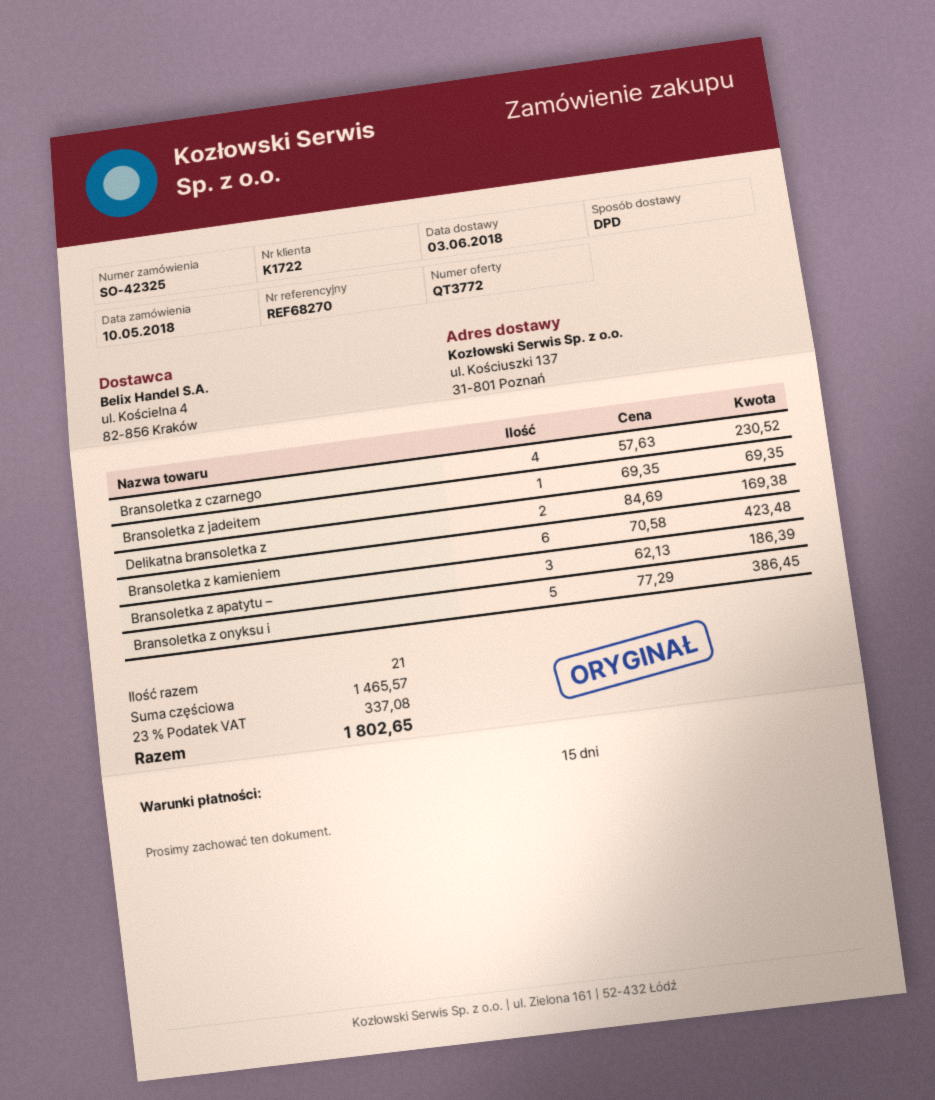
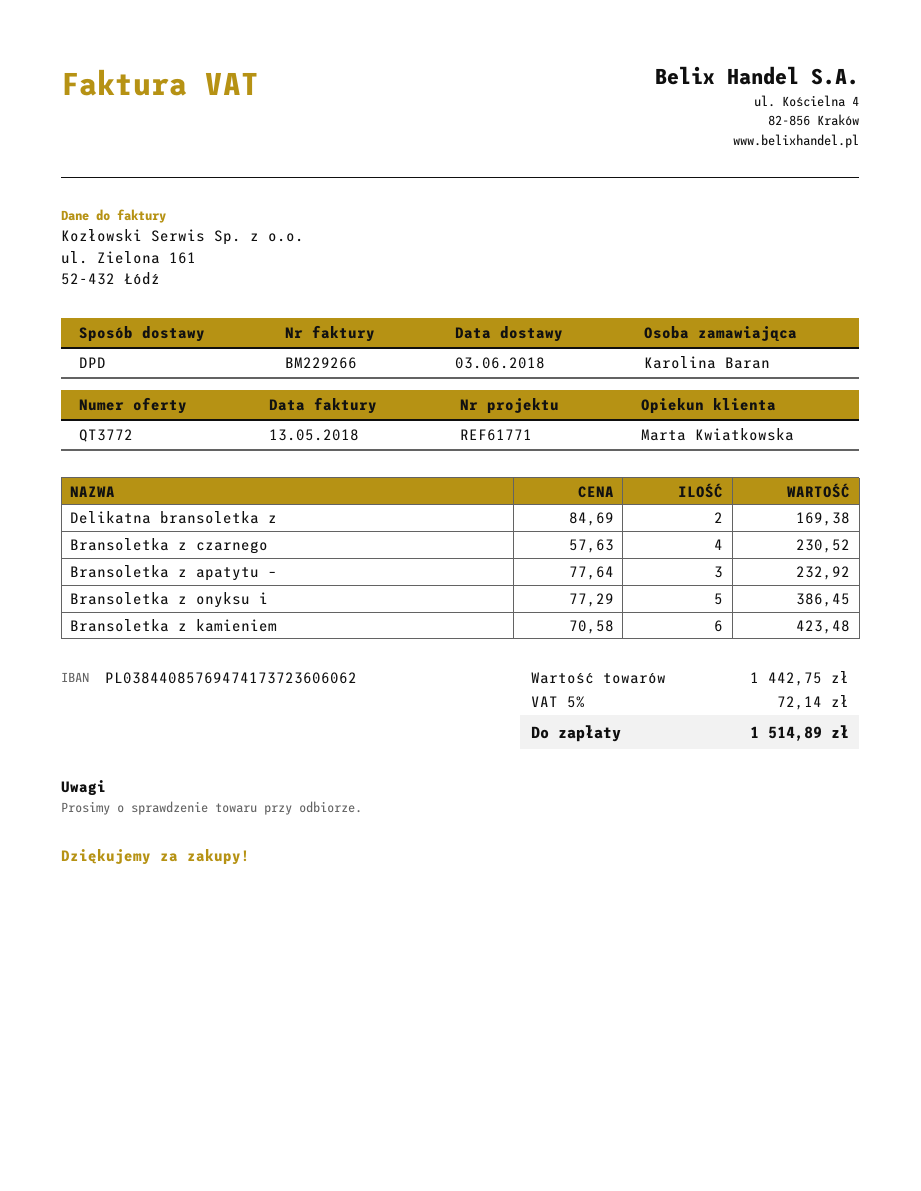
reference: REF68270 -> REF61771
Bransoletka z jadeitem: 1 x 69.35 = 69.35 -> none
Bransoletka z apatytu –: 3 x 62.13 = 186.39 -> 3 x 77.64 = 232.92
subtotal: 1465.57 -> 1442.75
tax: 23% = 337.08 -> 5% = 72.14
total: 1802.65 -> 1514.89

